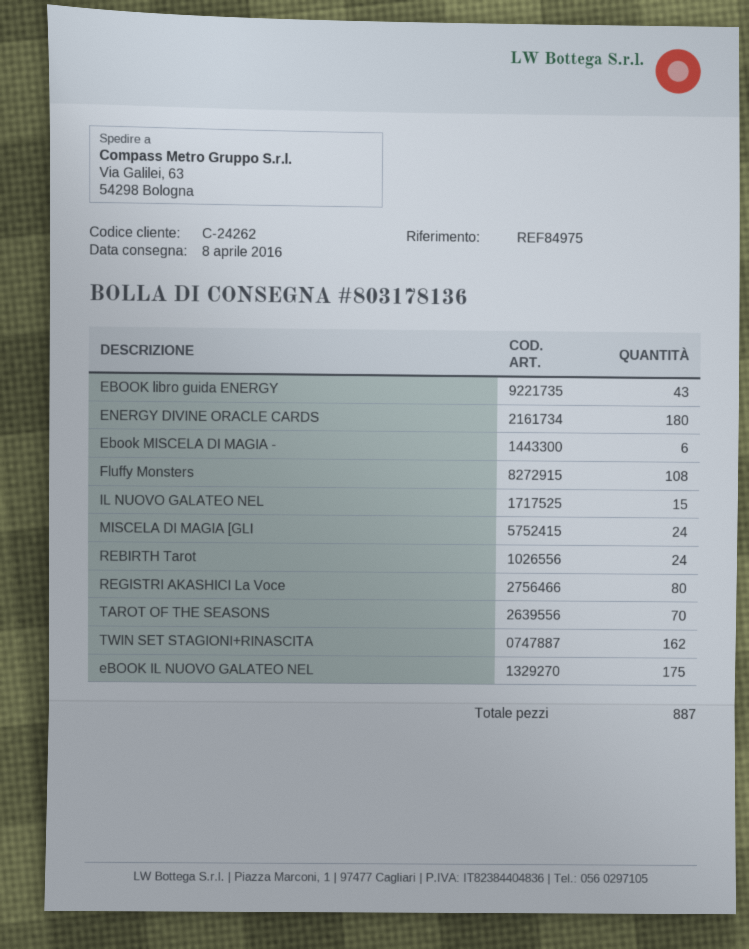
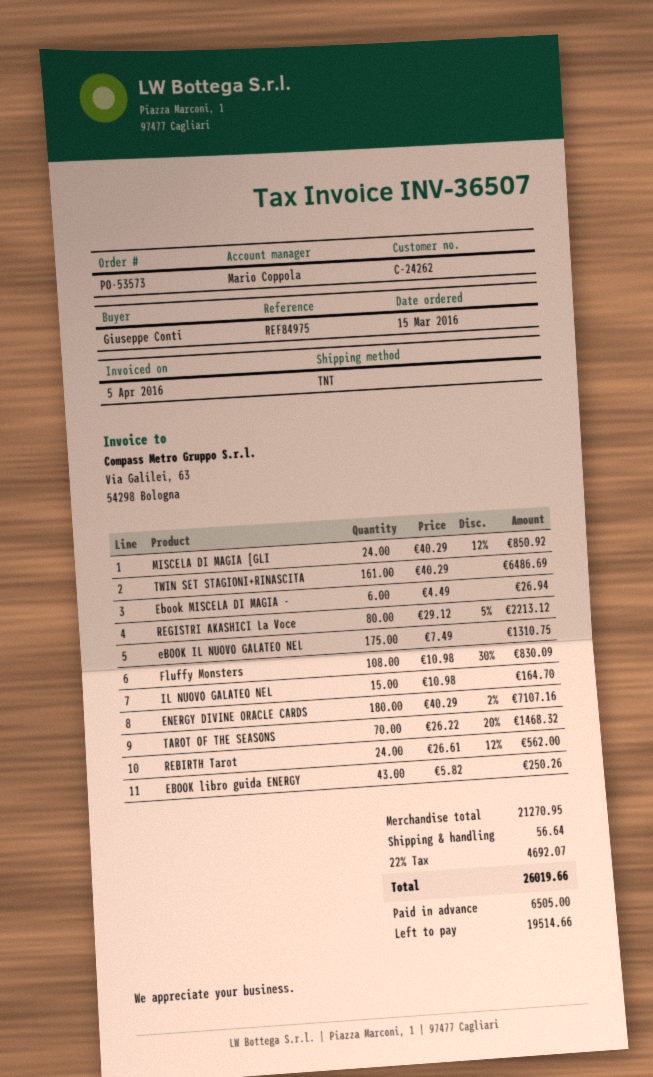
TWIN SET STAGIONI+RINASCITA: 162 -> 161

